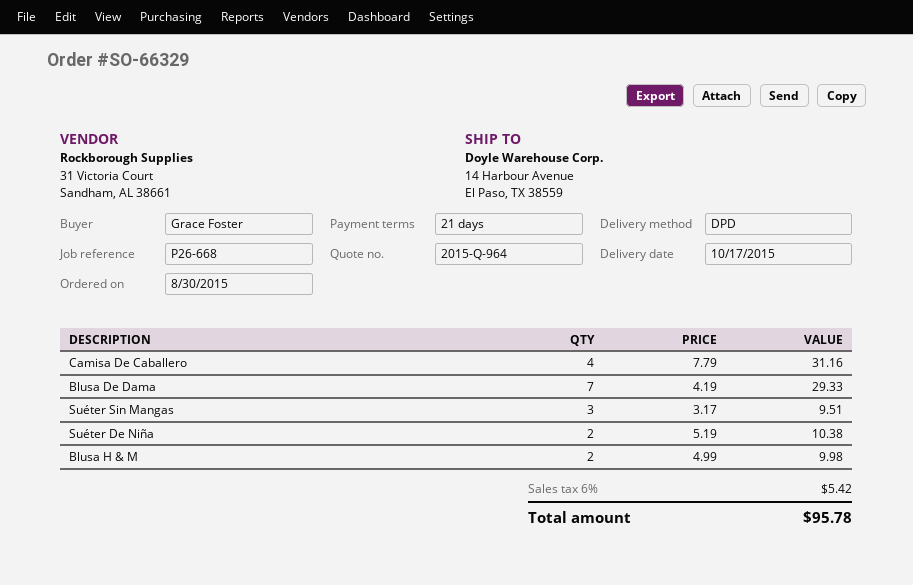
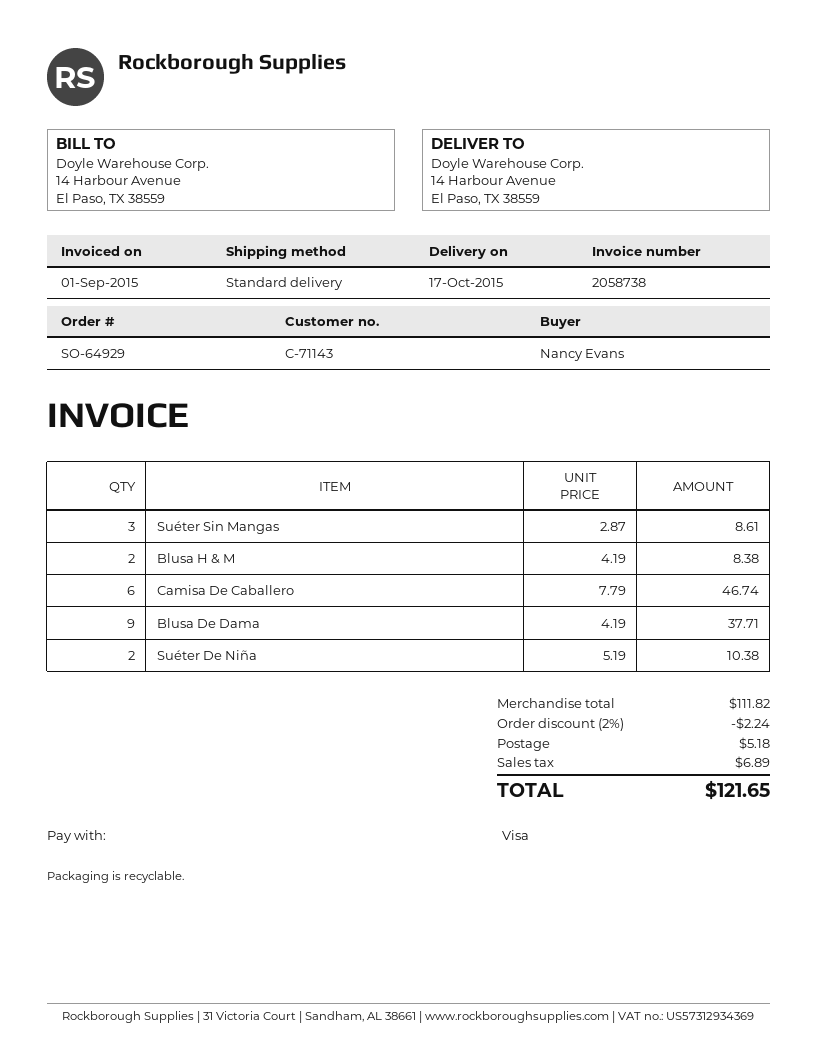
order number: SO-66329 -> SO-64929
ordered by: Grace Foster -> Nancy Evans
shipping method: DPD -> standard
Camisa De Caballero: 4 x 7.79 = 31.16 -> 6 x 7.79 = 46.74
Blusa De Dama: 7 x 4.19 = 29.33 -> 9 x 4.19 = 37.71
Suéter Sin Mangas: 3 x 3.17 = 9.51 -> 3 x 2.87 = 8.61
Blusa H & M: 2 x 4.99 = 9.98 -> 2 x 4.19 = 8.38
discount: none -> 2% = 2.24
shipping: none -> 5.18
tax: 5.42 -> 6.89
total: 95.78 -> 121.65

